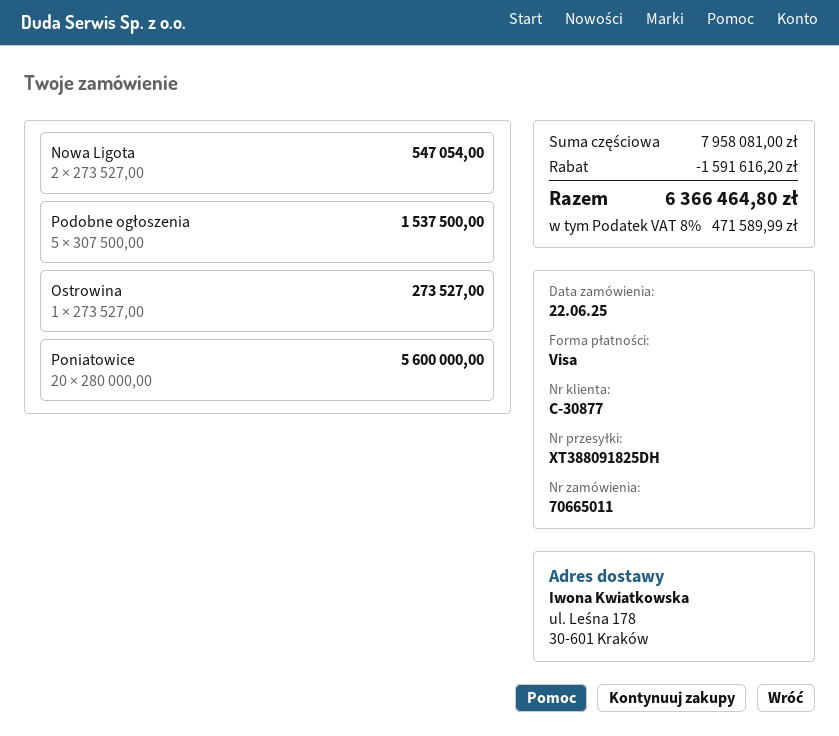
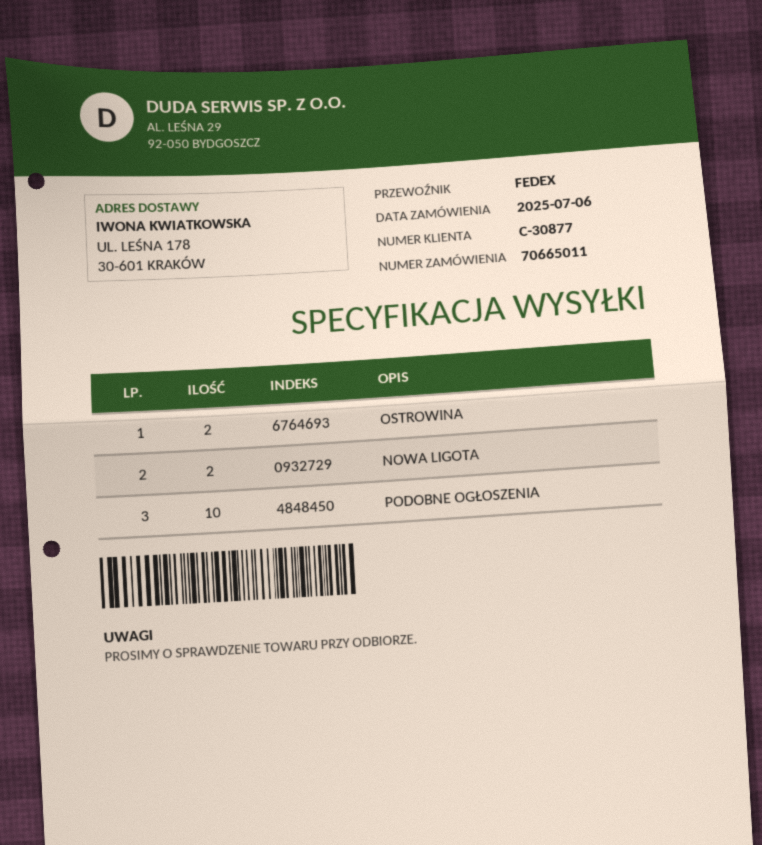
order date: 2025-06-22 -> 2025-07-06
Podobne ogłoszenia: 5 -> 10
Ostrowina: 1 -> 2
Poniatowice: 20 -> none

